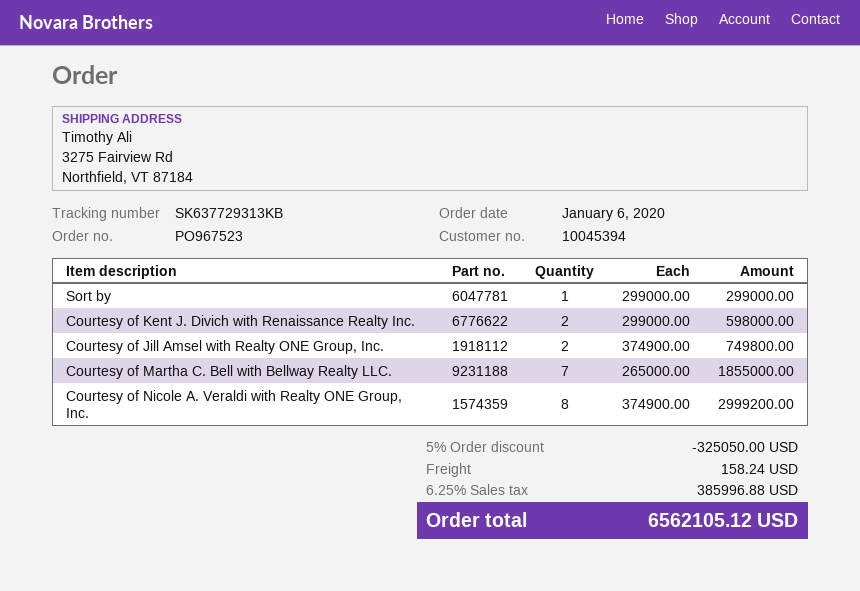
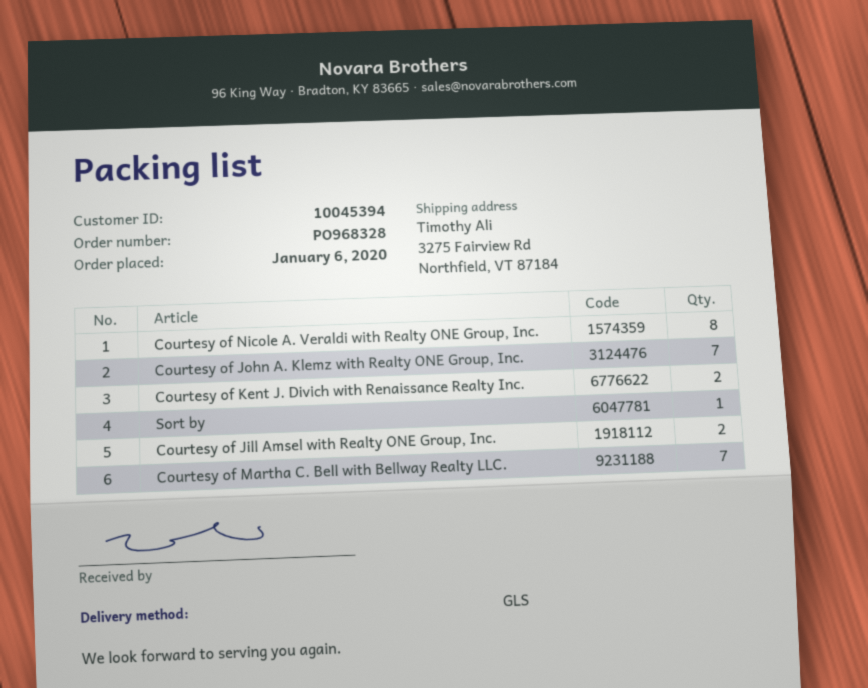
order number: PO967523 -> PO968328
Courtesy of John A. Klemz with Realty ONE Group, Inc.: none -> 7

